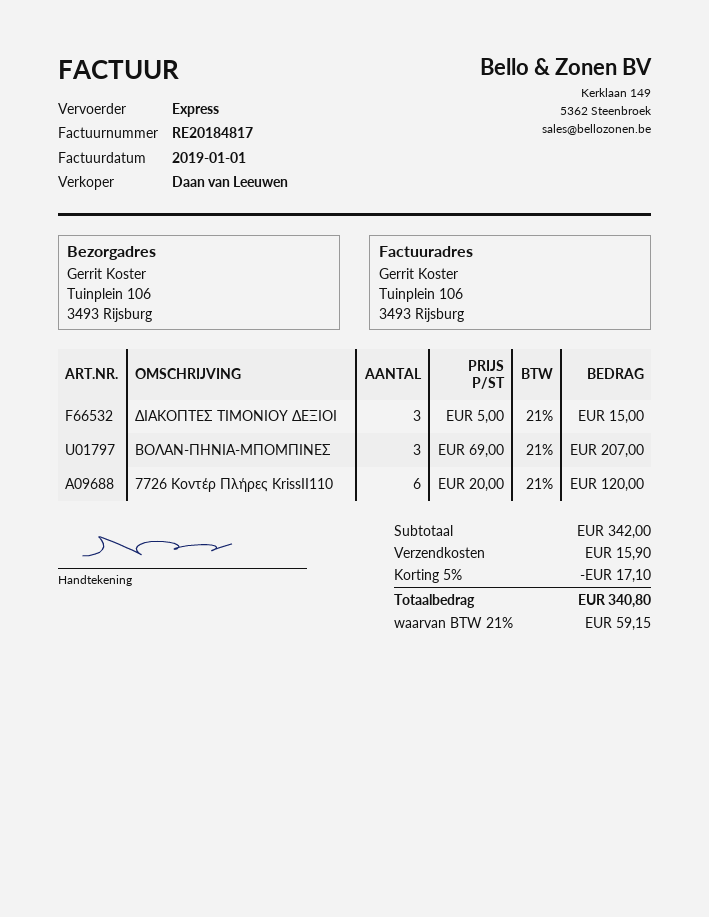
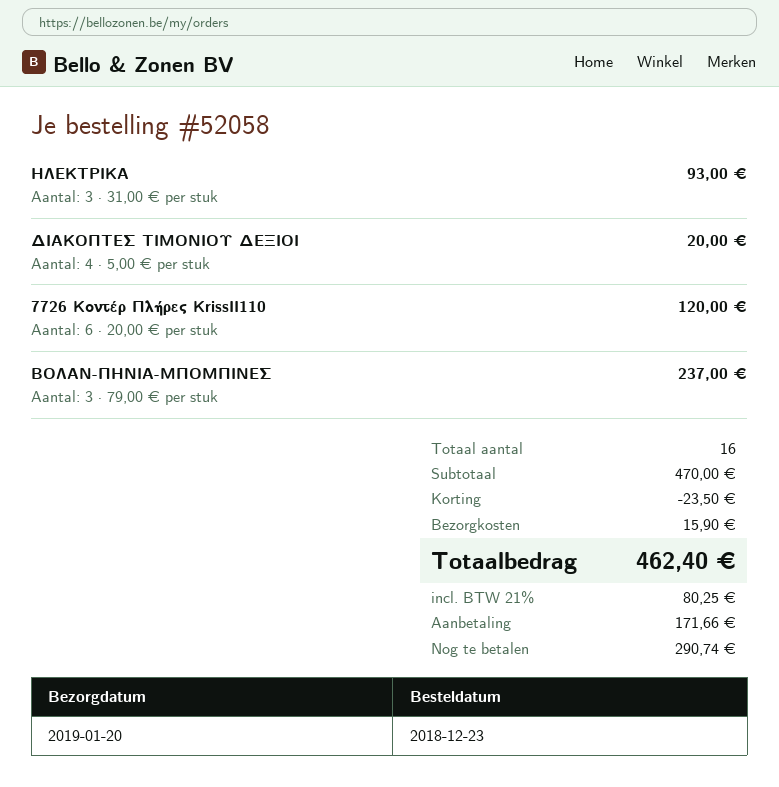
ΔΙΑΚΟΠΤΕΣ ΤΙΜΟΝΙΟΥ ΔΕΞΙΟΙ: 3 x 5.00 = 15.00 -> 4 x 5.00 = 20.00
ΒΟΛΑΝ-ΠΗΝΙΑ-ΜΠΟΜΠΙΝΕΣ: 3 x 69.00 = 207.00 -> 3 x 79.00 = 237.00
ΗΛΕΚΤΡΙΚΑ: none -> 3 x 31.00 = 93.00
subtotal: 342.00 -> 470.00
discount: 17.10 -> 23.50
tax: 21% = 59.15 -> 21% = 80.25
total: 340.80 -> 462.40

